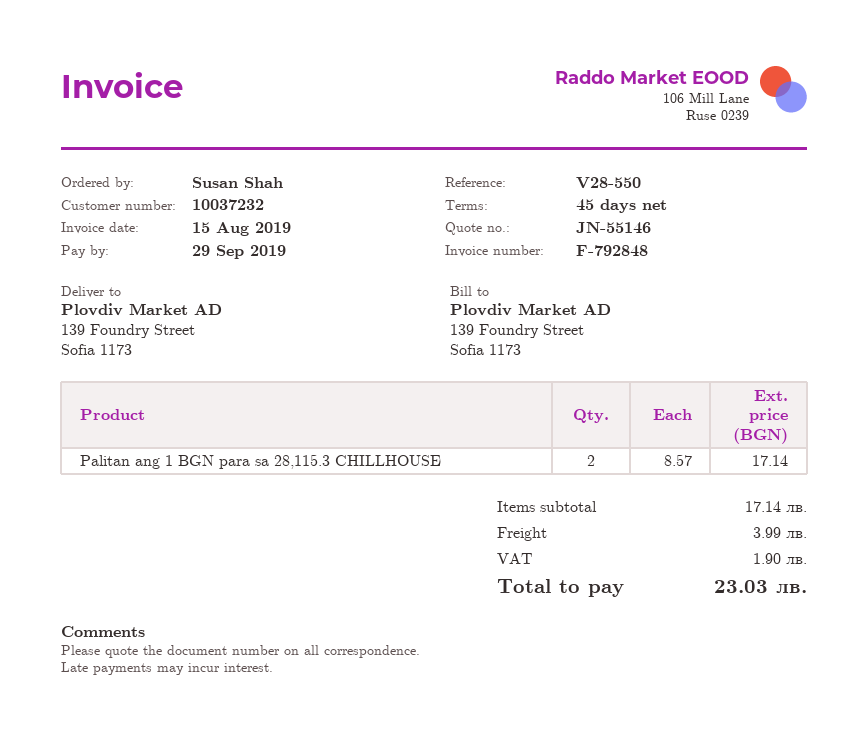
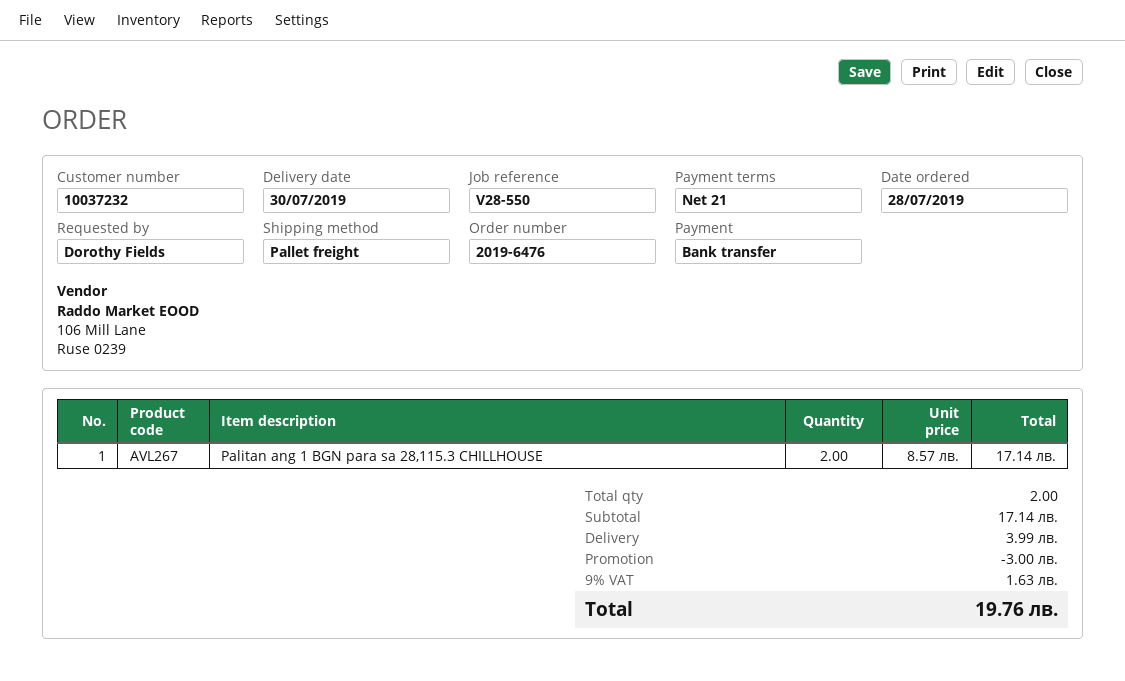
payment terms: 45 days -> 21 days
ordered by: Susan Shah -> Dorothy Fields
discount: none -> 3.00
tax: 1.90 -> 1.63
total: 23.03 -> 19.76

